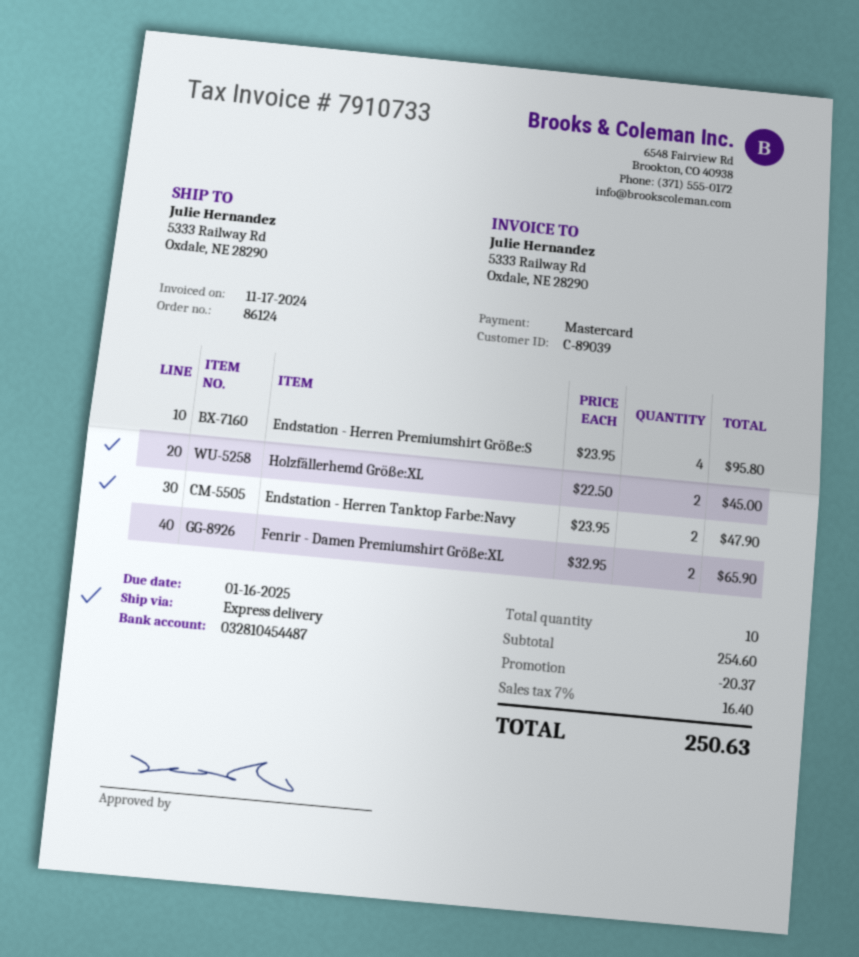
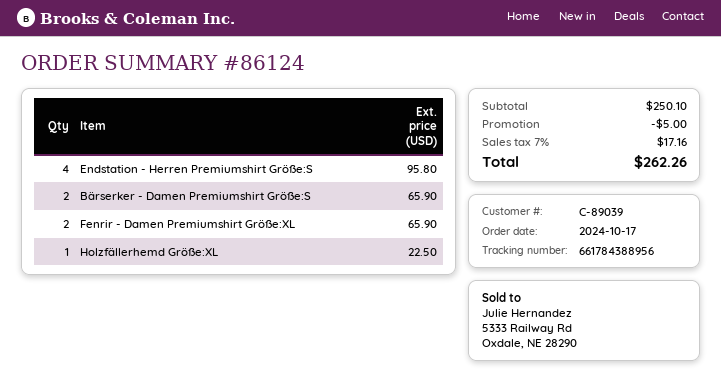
Holzfällerhemd Größe:XL: 2 for 45.00 -> 1 for 22.50
Endstation - Herren Tanktop Farbe:Navy: 2 for 47.90 -> none
Bärserker - Damen Premiumshirt Größe:S: none -> 2 for 65.90
subtotal: 254.60 -> 250.10
discount: 20.37 -> 5.00
tax: 7% = 16.40 -> 7% = 17.16
total: 250.63 -> 262.26

